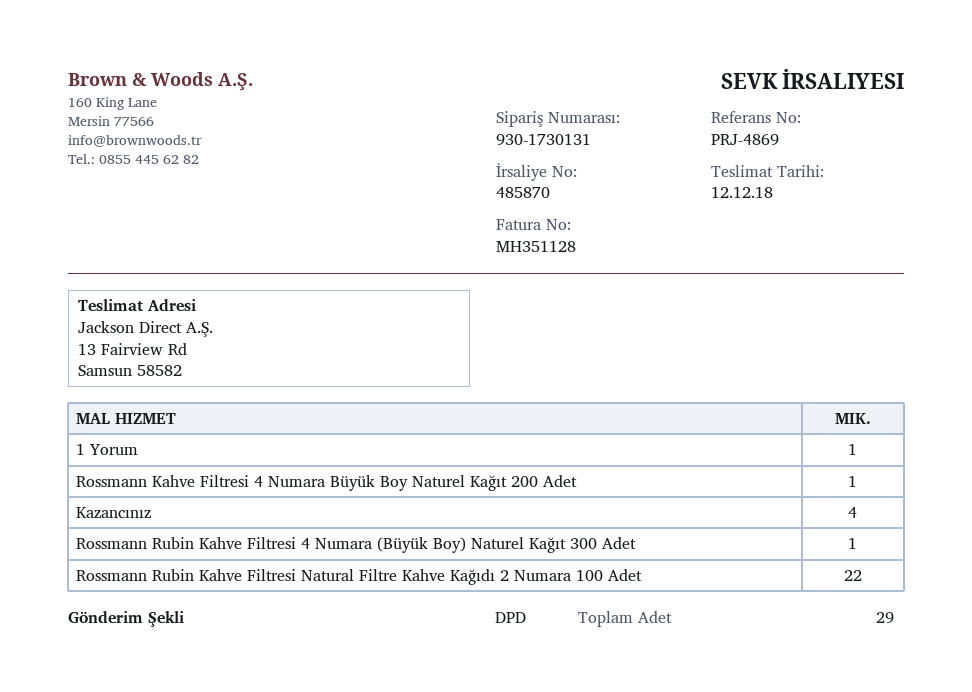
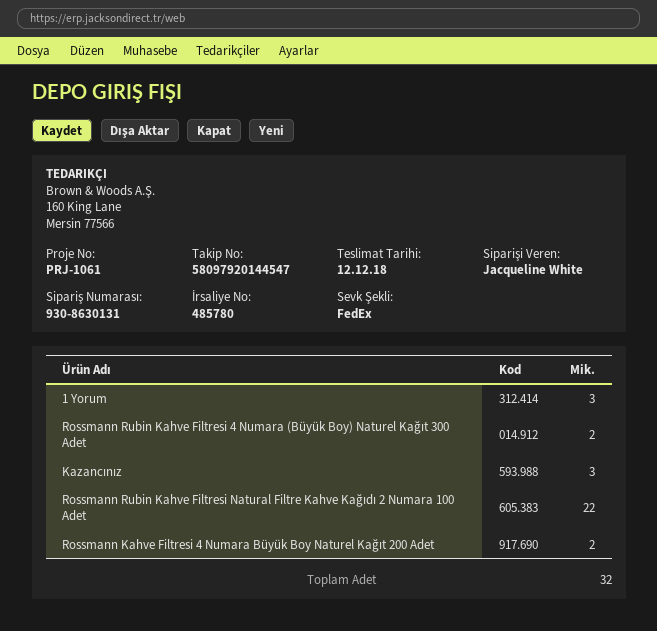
order number: 930-1730131 -> 930-8630131
delivery note number: 485870 -> 485780
reference: PRJ-4869 -> PRJ-1061
shipping method: DPD -> FedEx
1 Yorum: 1 -> 3
Rossmann Kahve Filtresi 4 Numara Büyük Boy Naturel Kağıt 200 Adet: 1 -> 2
Kazancınız: 4 -> 3
Rossmann Rubin Kahve Filtresi 4 Numara (Büyük Boy) Naturel Kağıt 300 Adet: 1 -> 2
total quantity: 29 -> 32

